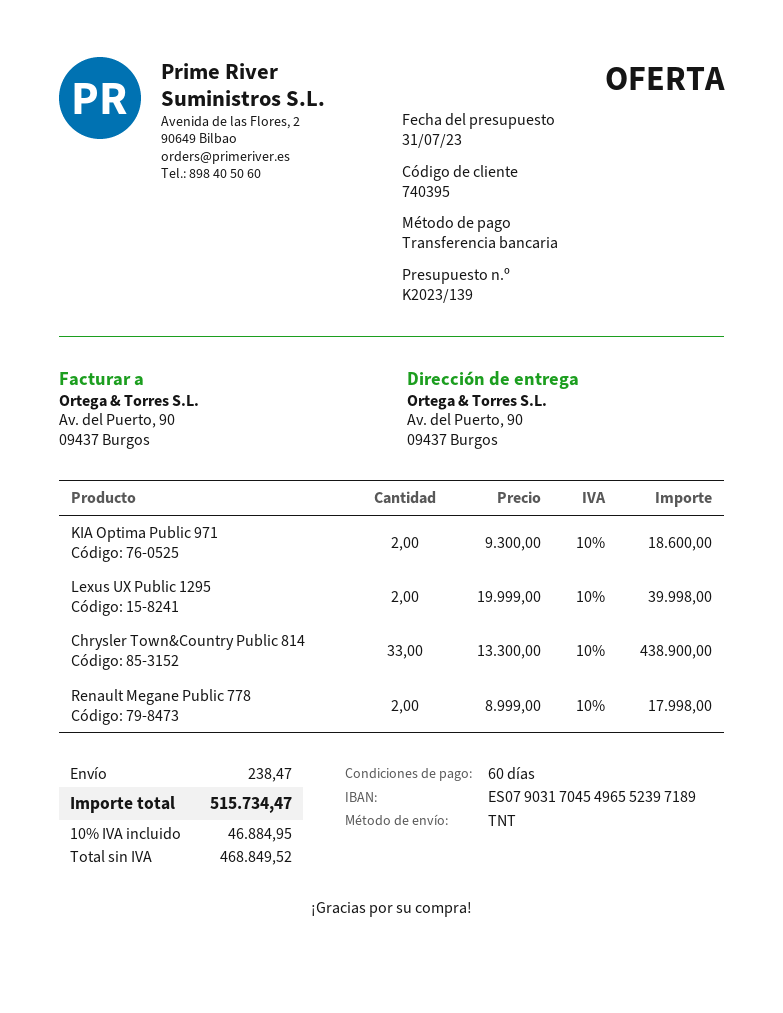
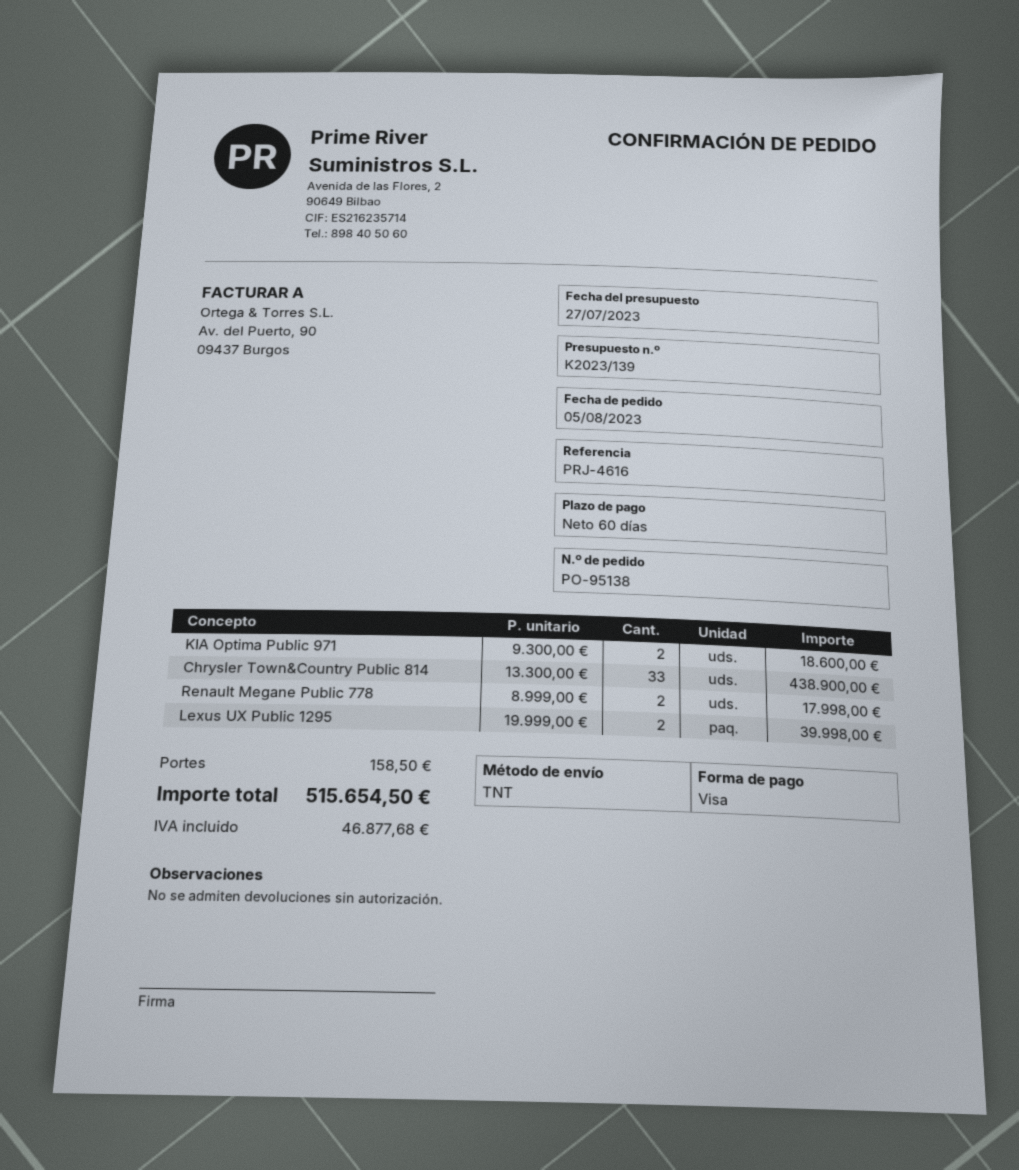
quote date: 2023-07-31 -> 2023-07-27
payment method: bank transfer -> Visa
shipping: 238.47 -> 158.50
tax: 46884.95 -> 46877.68
total: 515734.47 -> 515654.50

